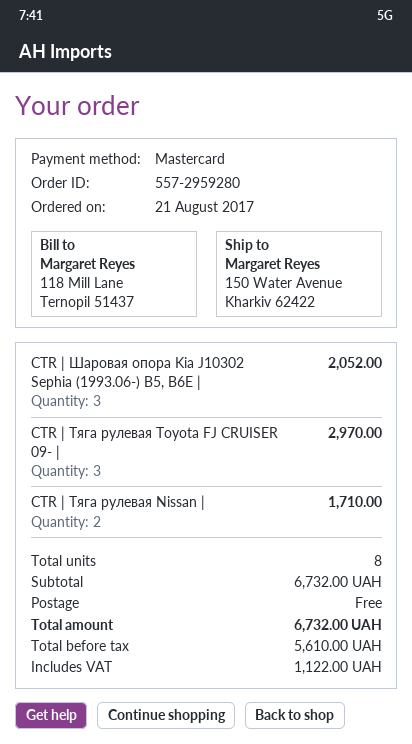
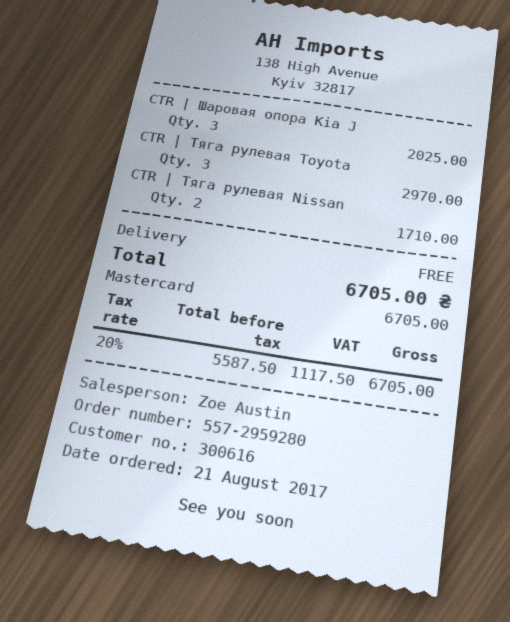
CTR | Шаровая опора Kia J10302 Sephia (1993.06-) B5, B6E |: 3 for 2052.00 -> 3 for 2025.00
net: 5610.00 -> 5587.50
tax: 1122.00 -> 1117.50
total: 6732.00 -> 6705.00

